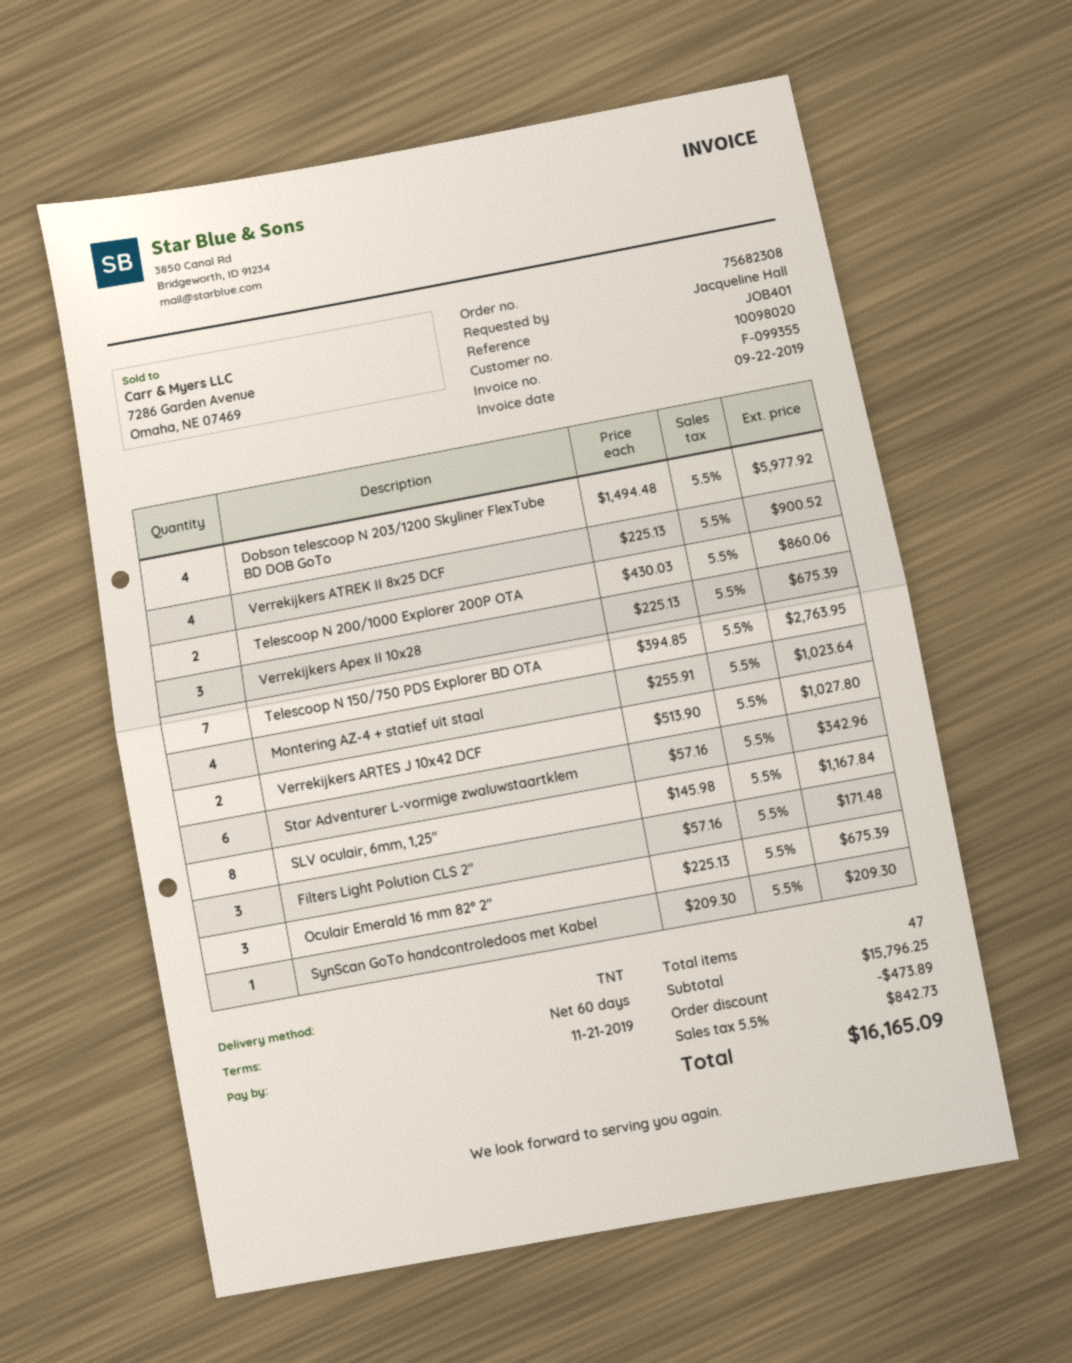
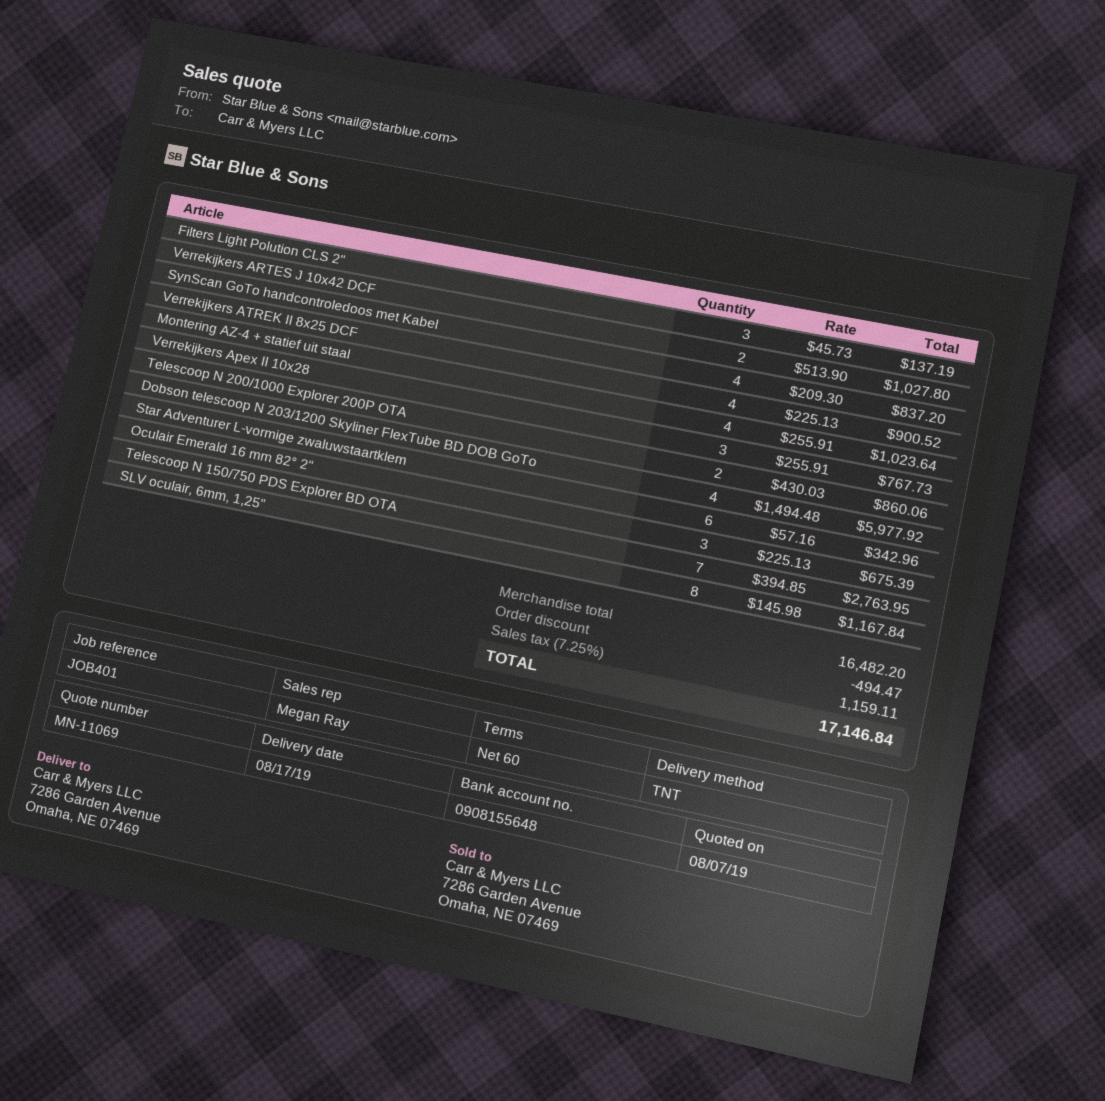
Verrekijkers Apex II 10x28: 3 x 225.13 = 675.39 -> 3 x 255.91 = 767.73
Filters Light Polution CLS 2": 3 x 57.16 = 171.48 -> 3 x 45.73 = 137.19
SynScan GoTo handcontroledoos met Kabel: 1 x 209.30 = 209.30 -> 4 x 209.30 = 837.20
subtotal: 15796.25 -> 16482.20
discount: 473.89 -> 494.47
tax: 5.5% = 842.73 -> 7.25% = 1159.11
total: 16165.09 -> 17146.84

